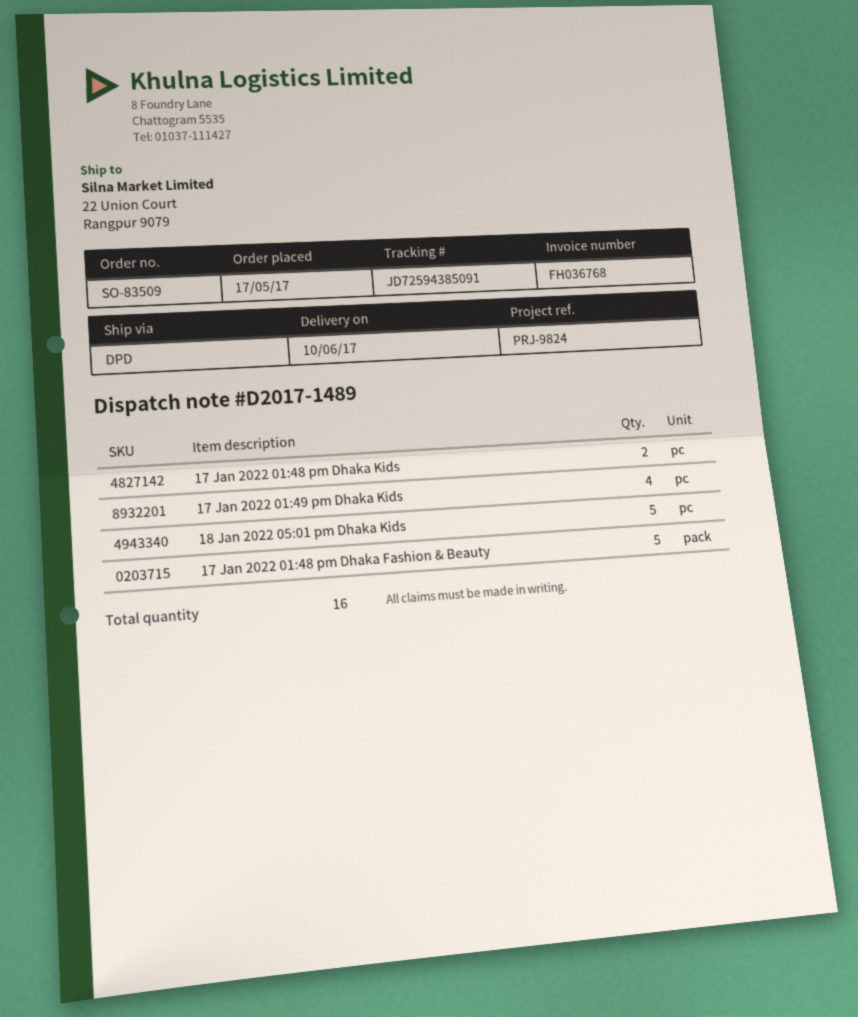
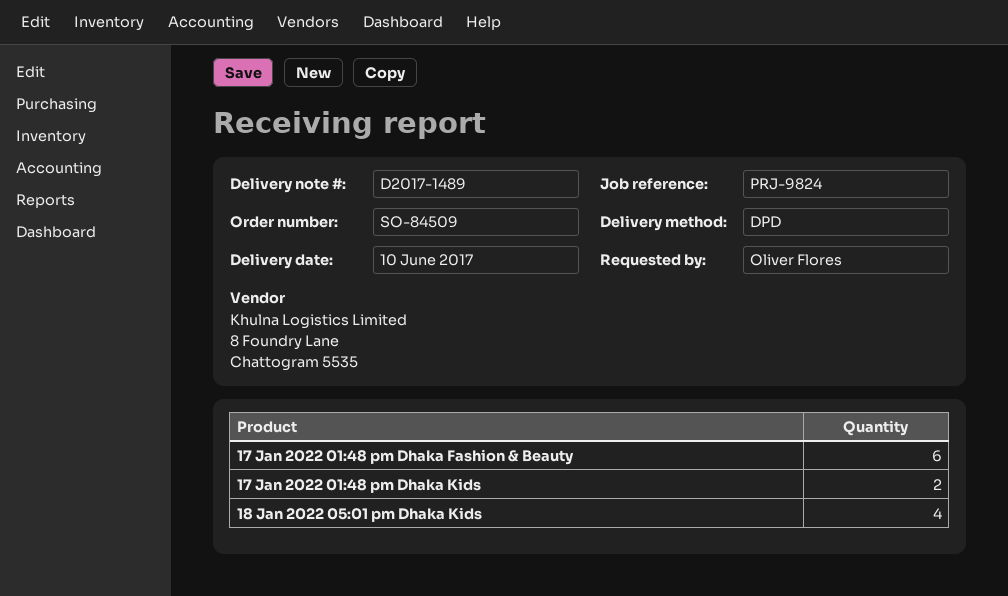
order number: SO-83509 -> SO-84509
17 Jan 2022 01:49 pm Dhaka Kids: 4 -> none
18 Jan 2022 05:01 pm Dhaka Kids: 5 -> 4
17 Jan 2022 01:48 pm Dhaka Fashion & Beauty: 5 -> 6

